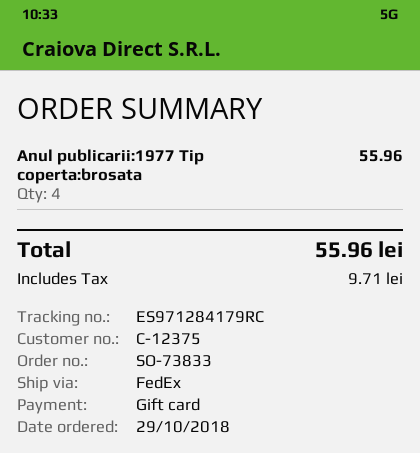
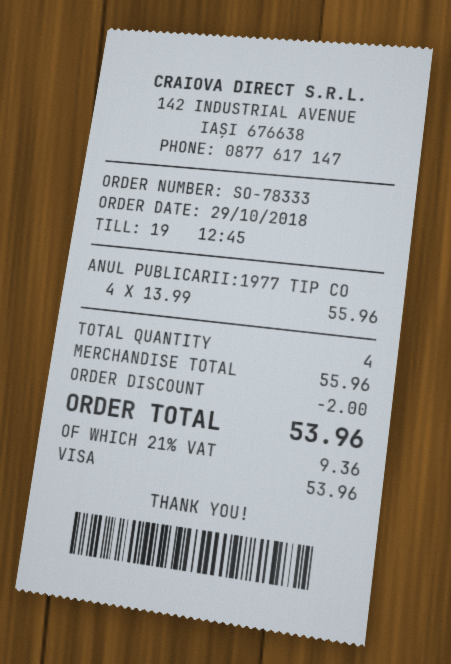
order number: SO-73833 -> SO-78333
payment method: gift card -> Visa
discount: none -> 2.00
tax: 9.71 -> 9.36
total: 55.96 -> 53.96

